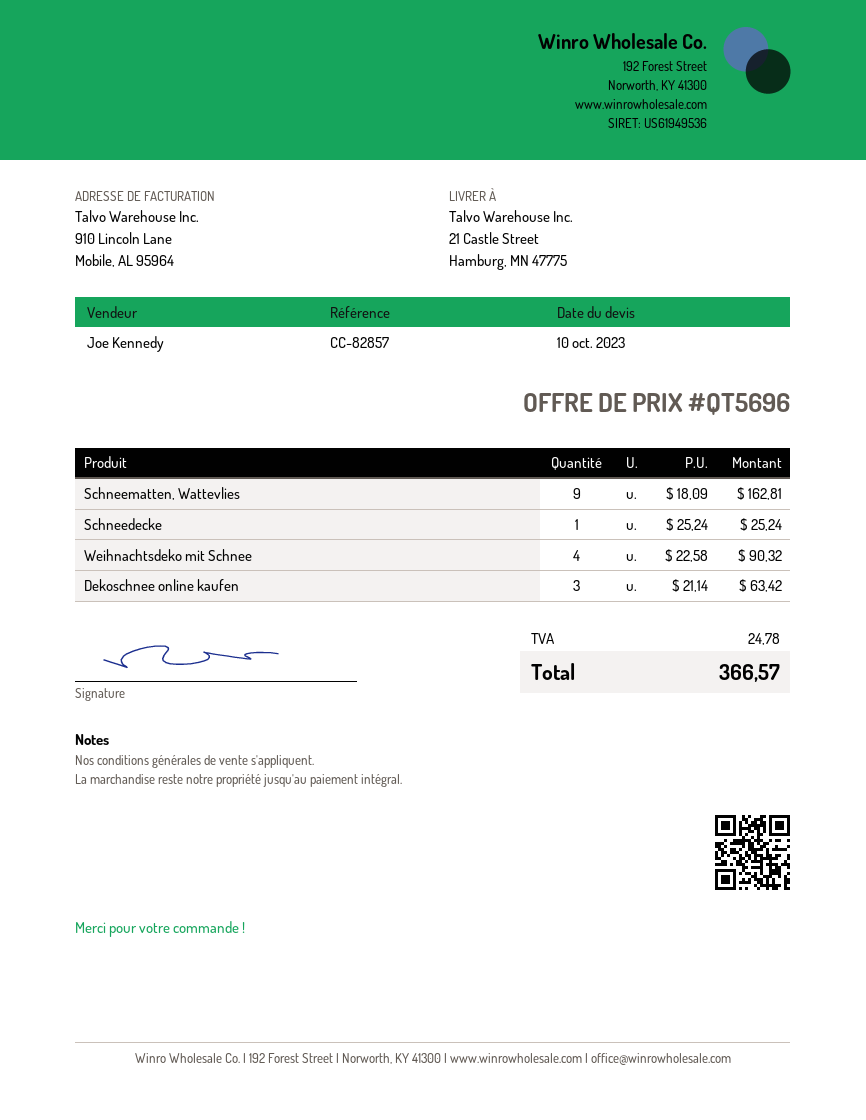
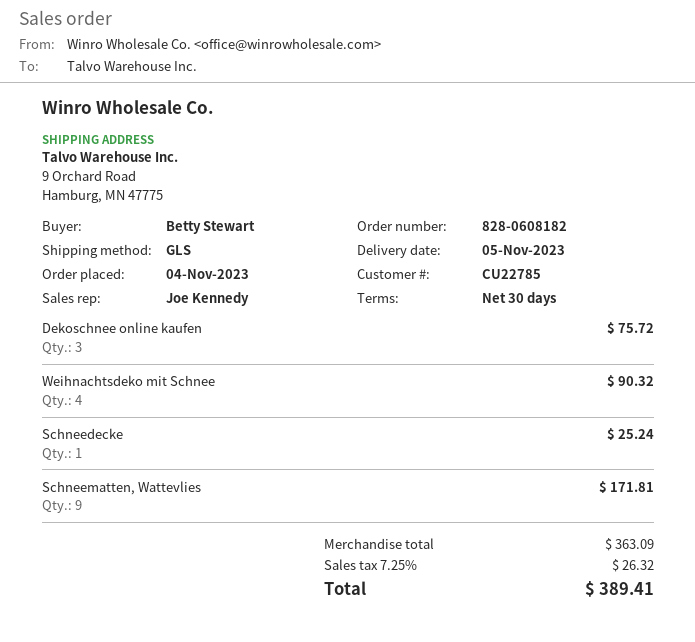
ship to: 21 Castle Street, Hamburg, MN 47775 -> 9 Orchard Road, Hamburg, MN 47775
Schneematten, Wattevlies: 9 for 162.81 -> 9 for 171.81
Dekoschnee online kaufen: 3 for 63.42 -> 3 for 75.72
tax: 24.78 -> 26.32
total: 366.57 -> 389.41

